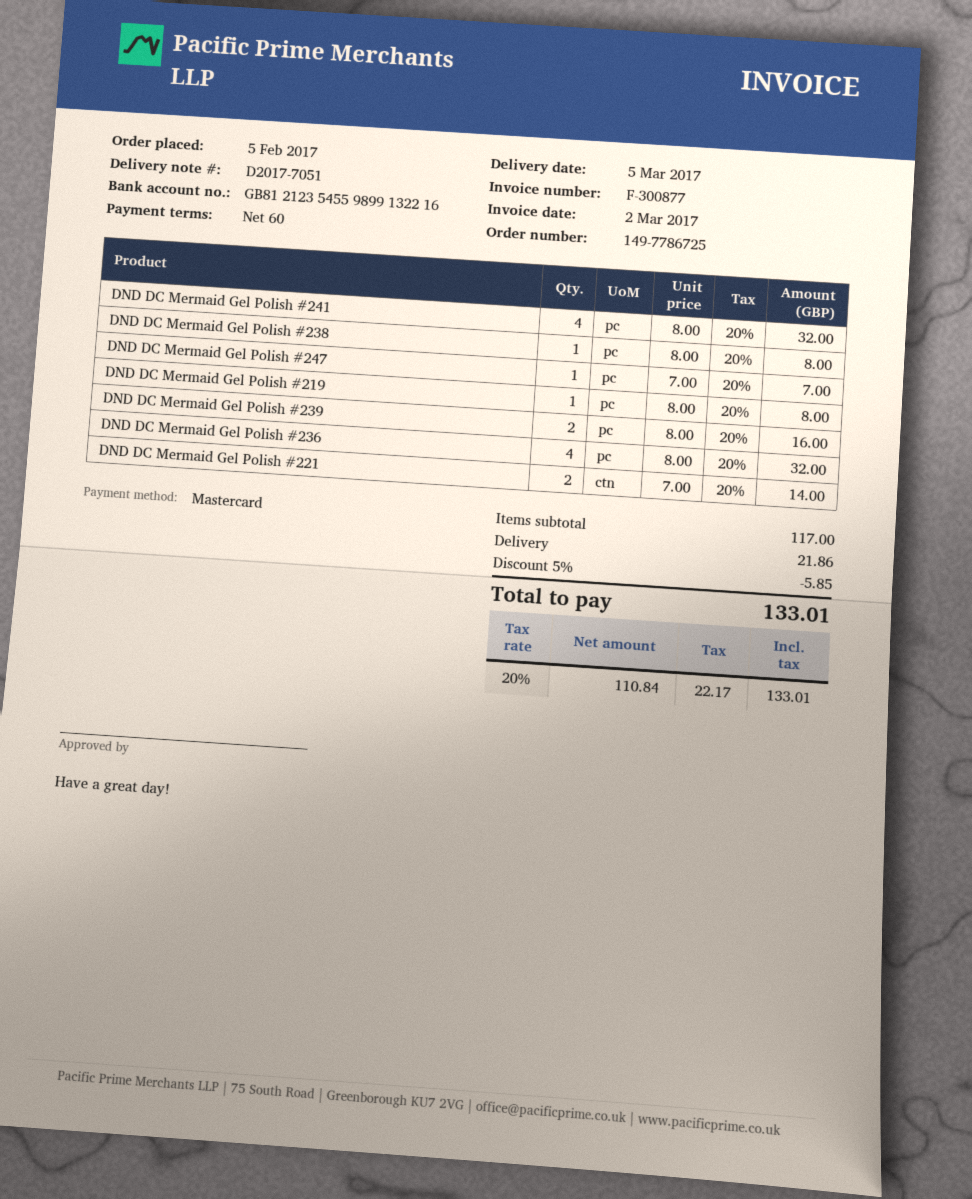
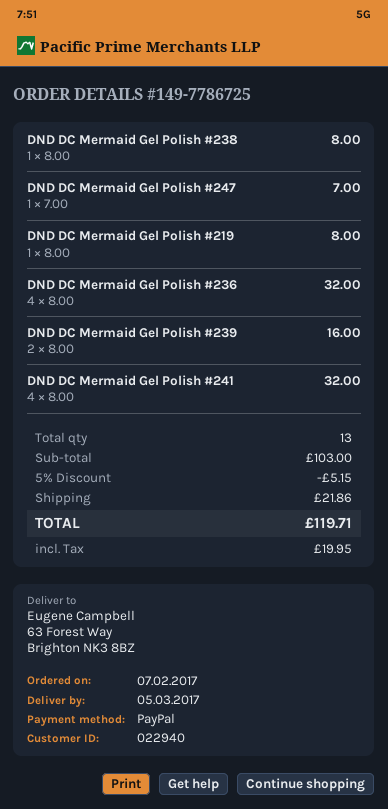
order date: 2017-02-05 -> 2017-02-07
payment method: Mastercard -> PayPal
DND DC Mermaid Gel Polish #221: 2 x 7.00 = 14.00 -> none
subtotal: 117.00 -> 103.00
discount: 5% = 5.85 -> 5% = 5.15
tax: 22.17 -> 19.95
total: 133.01 -> 119.71

